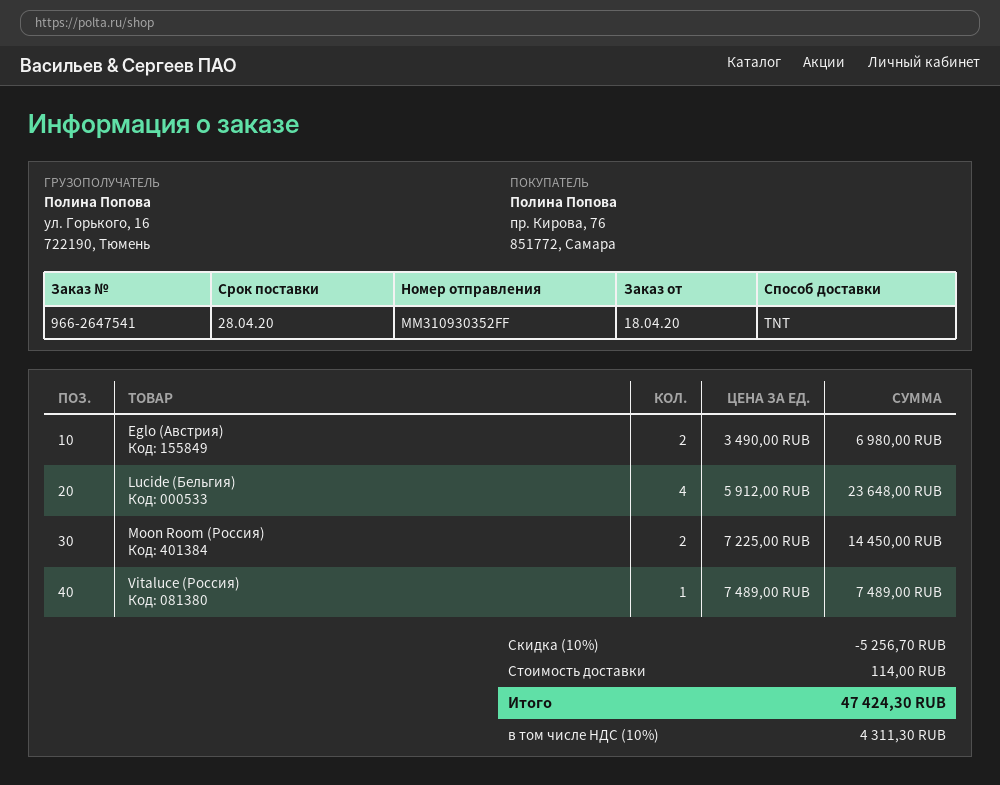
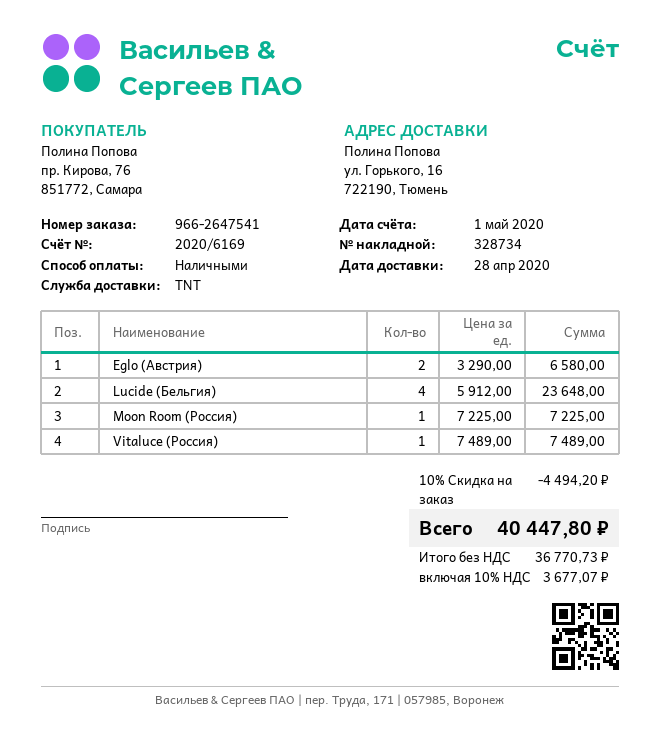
Eglo (Австрия): 2 x 3490.00 = 6980.00 -> 2 x 3290.00 = 6580.00
Moon Room (Россия): 2 x 7225.00 = 14450.00 -> 1 x 7225.00 = 7225.00
discount: 10% = 5256.70 -> 10% = 4494.20
shipping: 114.00 -> none
tax: 10% = 4311.30 -> 10% = 3677.07
total: 47424.30 -> 40447.80

